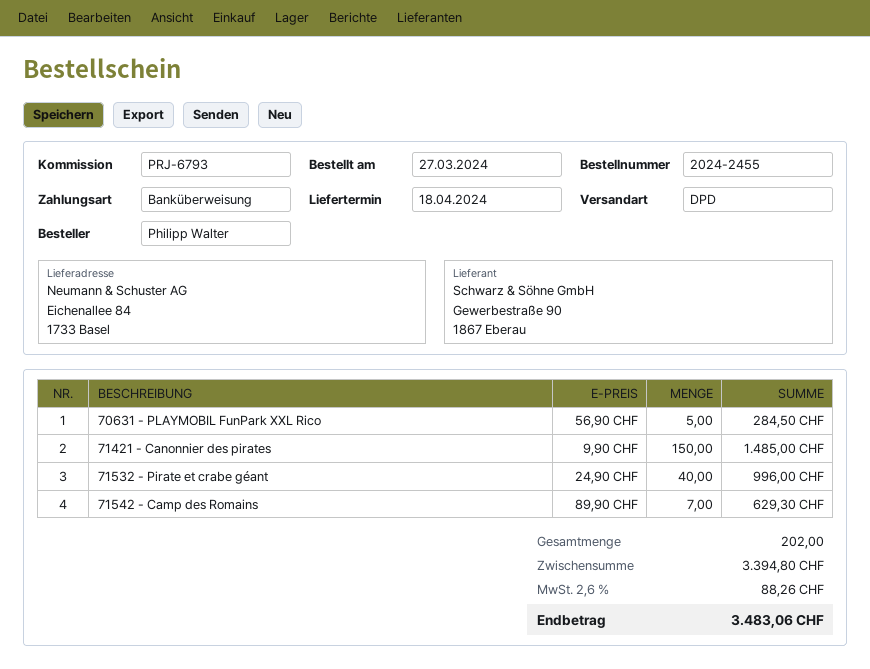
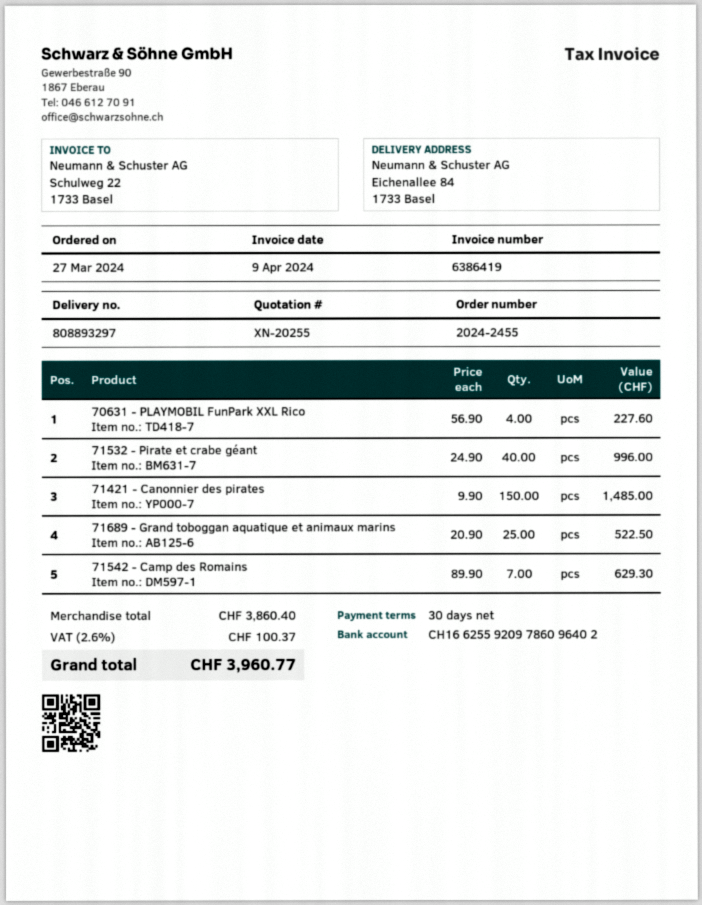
70631 - PLAYMOBIL FunPark XXL Rico: 5 x 56.90 = 284.50 -> 4 x 56.90 = 227.60
71689 - Grand toboggan aquatique et animaux marins: none -> 25 x 20.90 = 522.50
subtotal: 3394.80 -> 3860.40
tax: 2.6% = 88.26 -> 2.6% = 100.37
total: 3483.06 -> 3960.77

